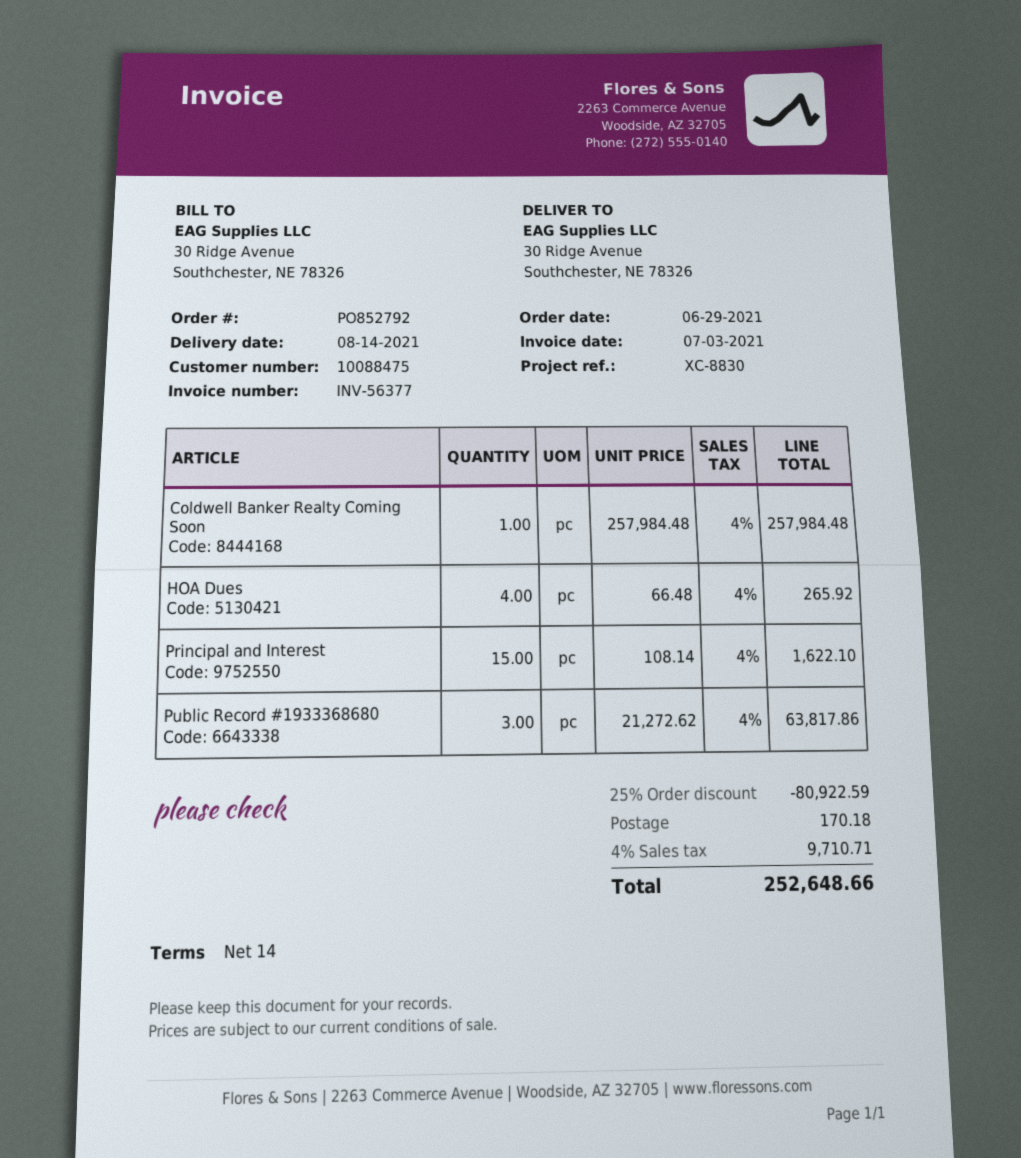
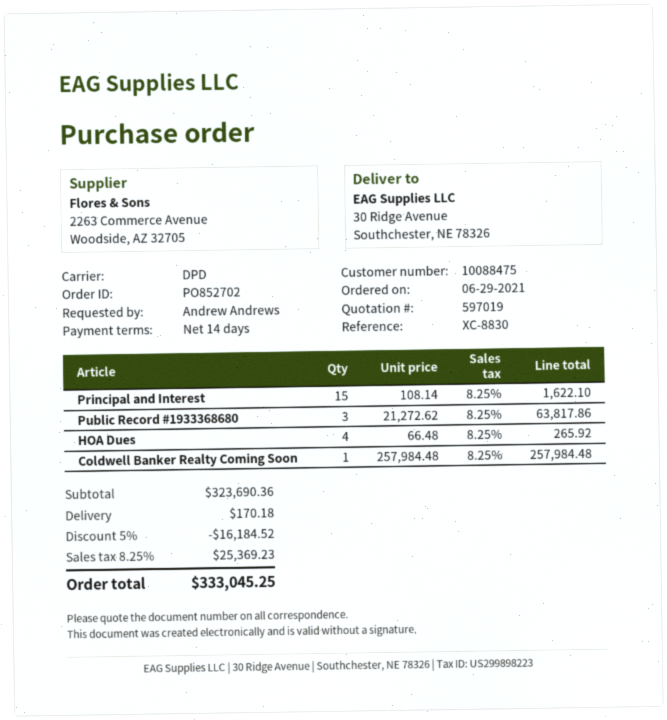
order number: PO852792 -> PO852702
discount: 25% = 80922.59 -> 5% = 16184.52
tax: 4% = 9710.71 -> 8.25% = 25369.23
total: 252648.66 -> 333045.25

